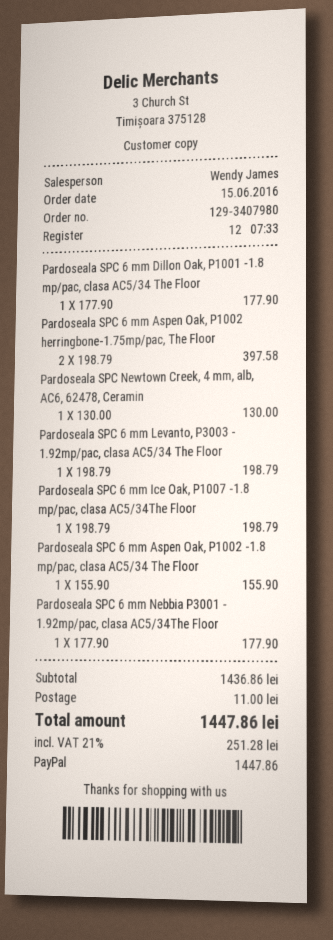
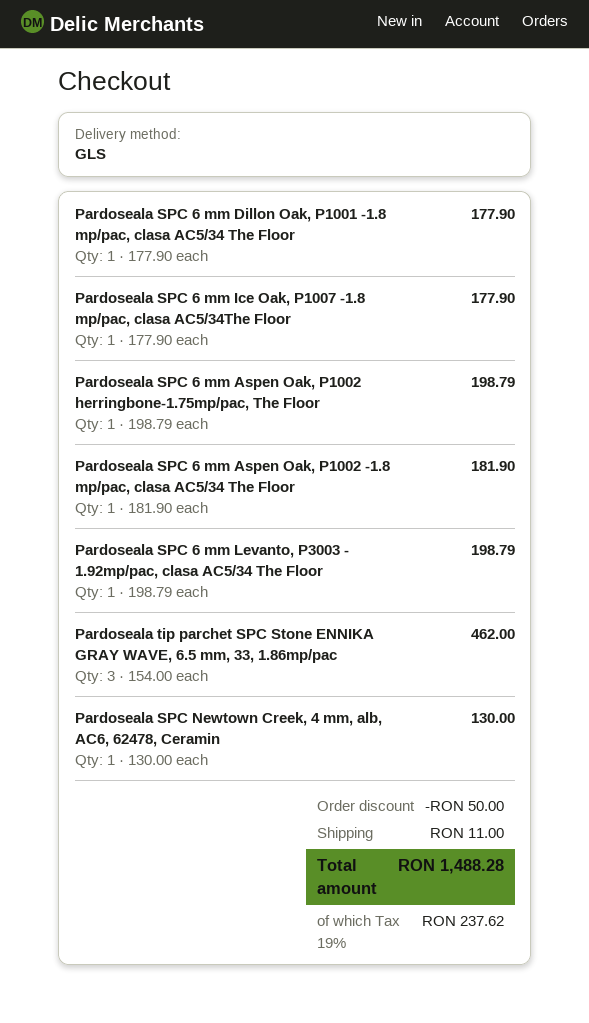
Pardoseala SPC 6 mm Aspen Oak, P1002 herringbone-1.75mp/pac, The Floor: 2 x 198.79 = 397.58 -> 1 x 198.79 = 198.79
Pardoseala SPC 6 mm Ice Oak, P1007 -1.8 mp/pac, clasa AC5/34The Floor: 1 x 198.79 = 198.79 -> 1 x 177.90 = 177.90
Pardoseala SPC 6 mm Aspen Oak, P1002 -1.8 mp/pac, clasa AC5/34 The Floor: 1 x 155.90 = 155.90 -> 1 x 181.90 = 181.90
Pardoseala SPC 6 mm Nebbia P3001 - 1.92mp/pac, clasa AC5/34The Floor: 1 x 177.90 = 177.90 -> none
Pardoseala tip parchet SPC Stone ENNIKA GRAY WAVE, 6.5 mm, 33, 1.86mp/pac: none -> 3 x 154.00 = 462.00
discount: none -> 50.00
tax: 21% = 251.28 -> 19% = 237.62
total: 1447.86 -> 1488.28

